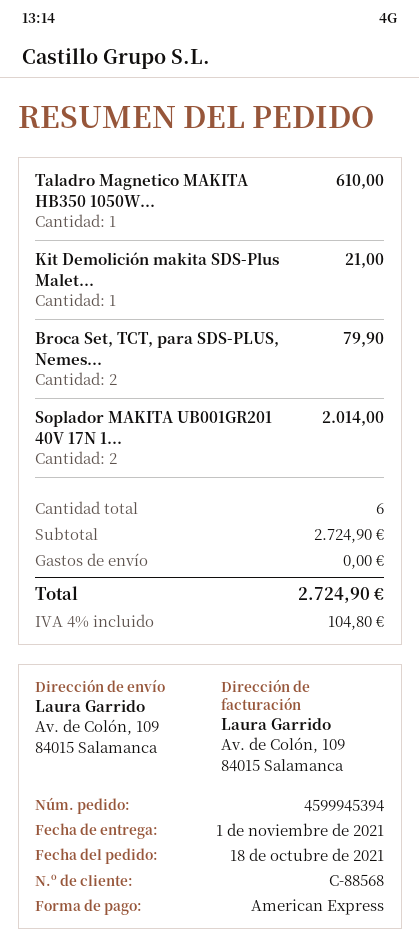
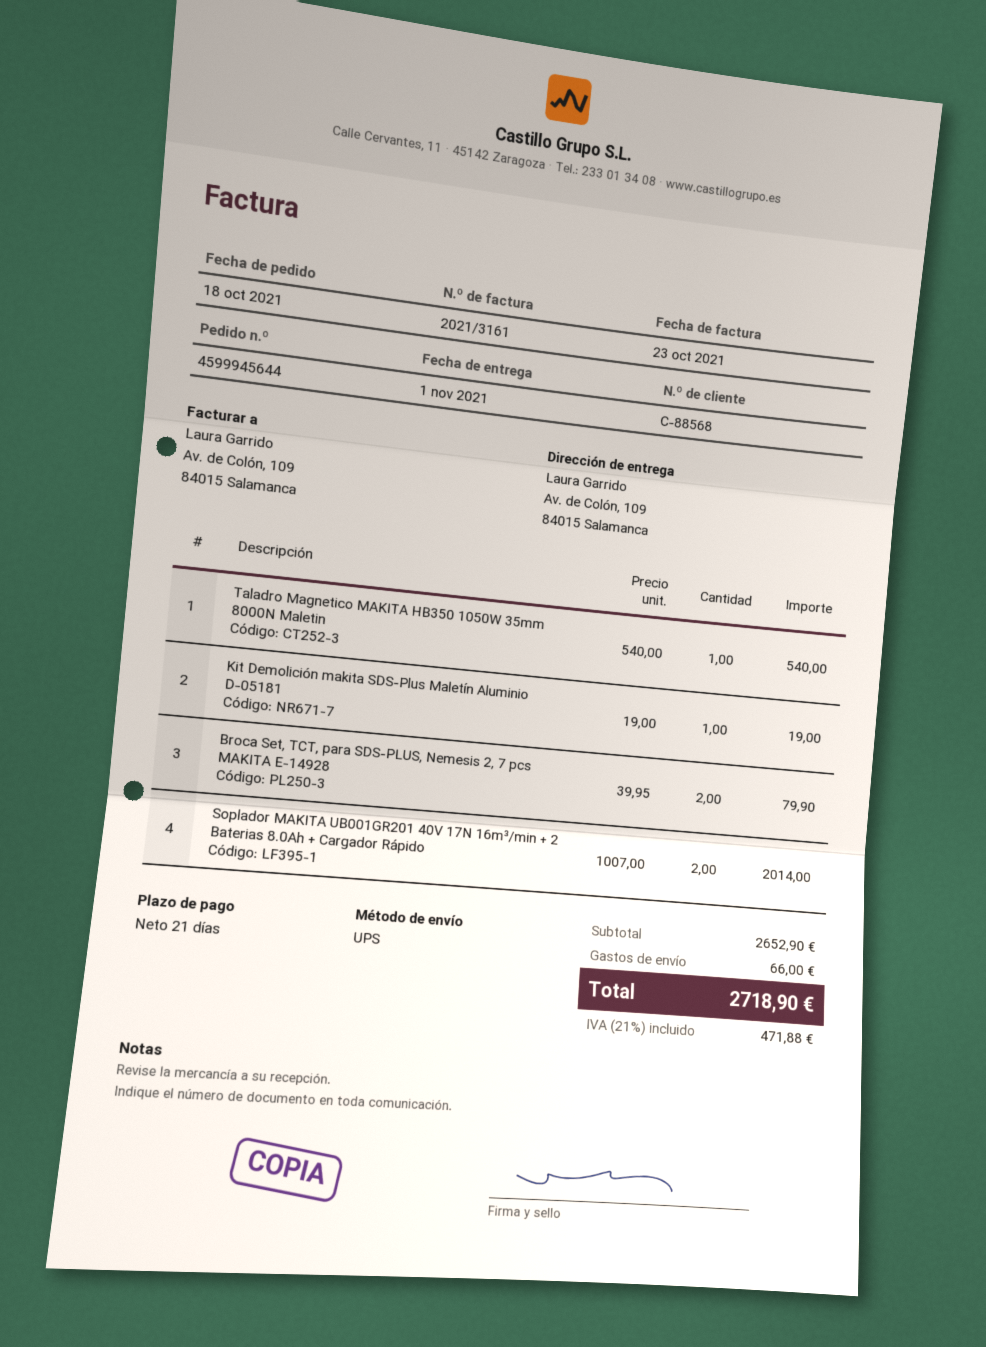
order number: 4599945394 -> 4599945644
Taladro Magnetico MAKITA HB350 1050W...: 1 for 610.00 -> 1 for 540.00
Kit Demolición makita SDS-Plus Malet...: 1 for 21.00 -> 1 for 19.00
subtotal: 2724.90 -> 2652.90
shipping: 0.00 -> 66.00
tax: 4% = 104.80 -> 21% = 471.88
total: 2724.90 -> 2718.90

